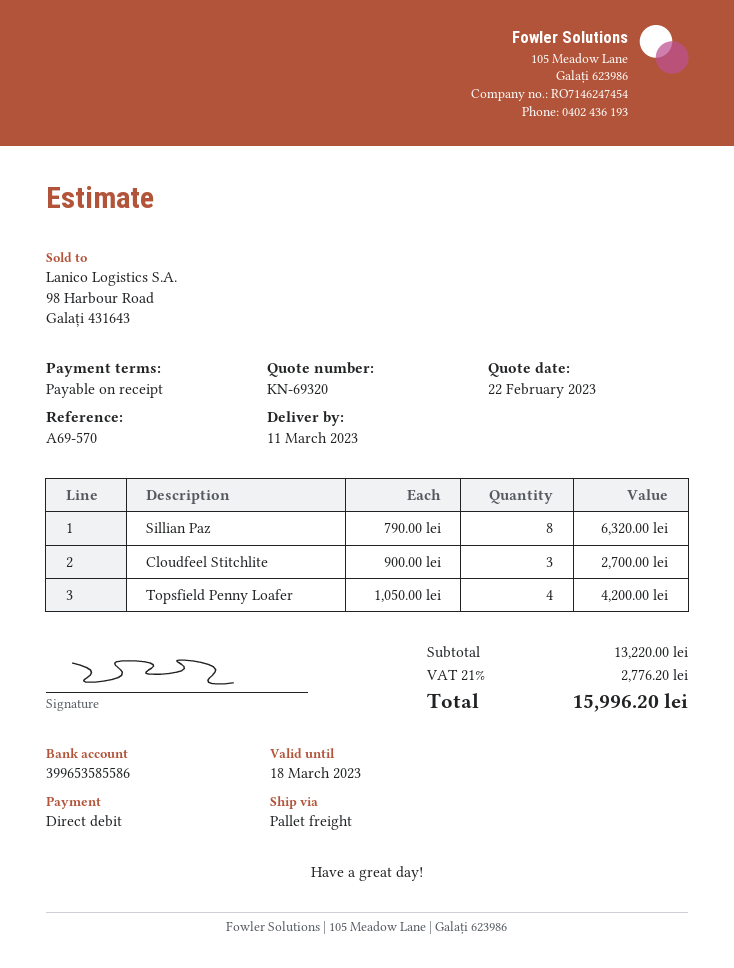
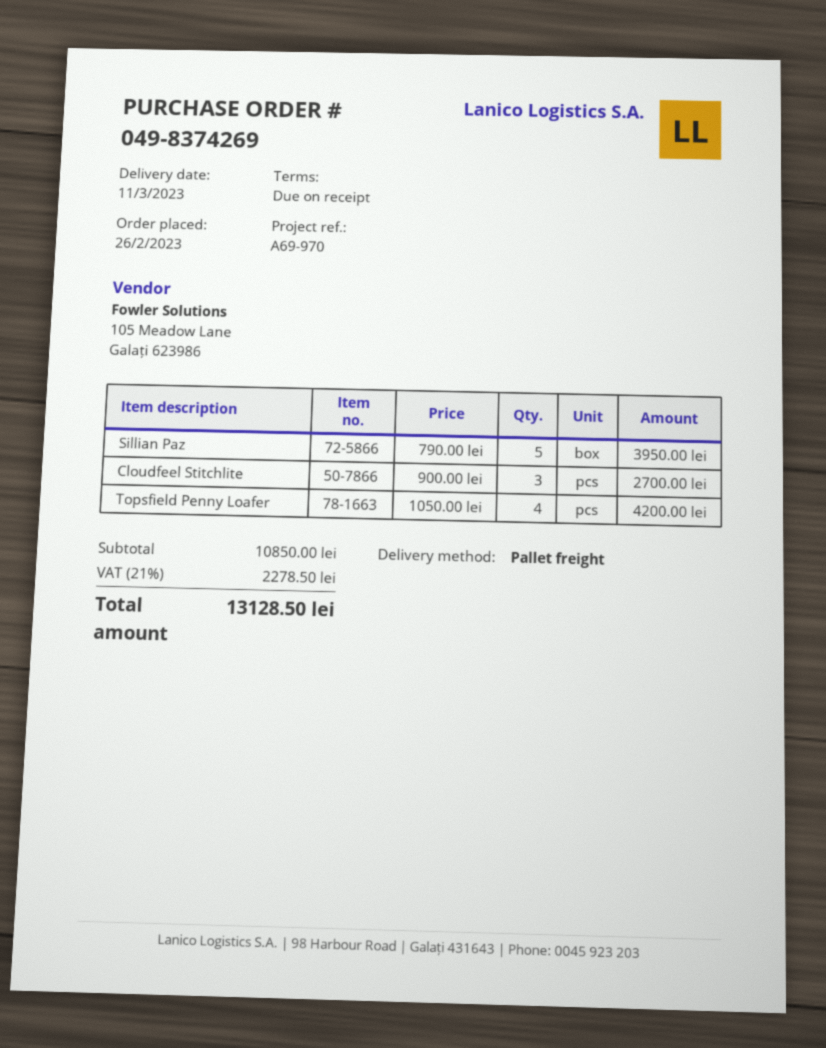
reference: A69-570 -> A69-970
Sillian Paz: 8 x 790.00 = 6320.00 -> 5 x 790.00 = 3950.00
subtotal: 13220.00 -> 10850.00
tax: 21% = 2776.20 -> 21% = 2278.50
total: 15996.20 -> 13128.50

